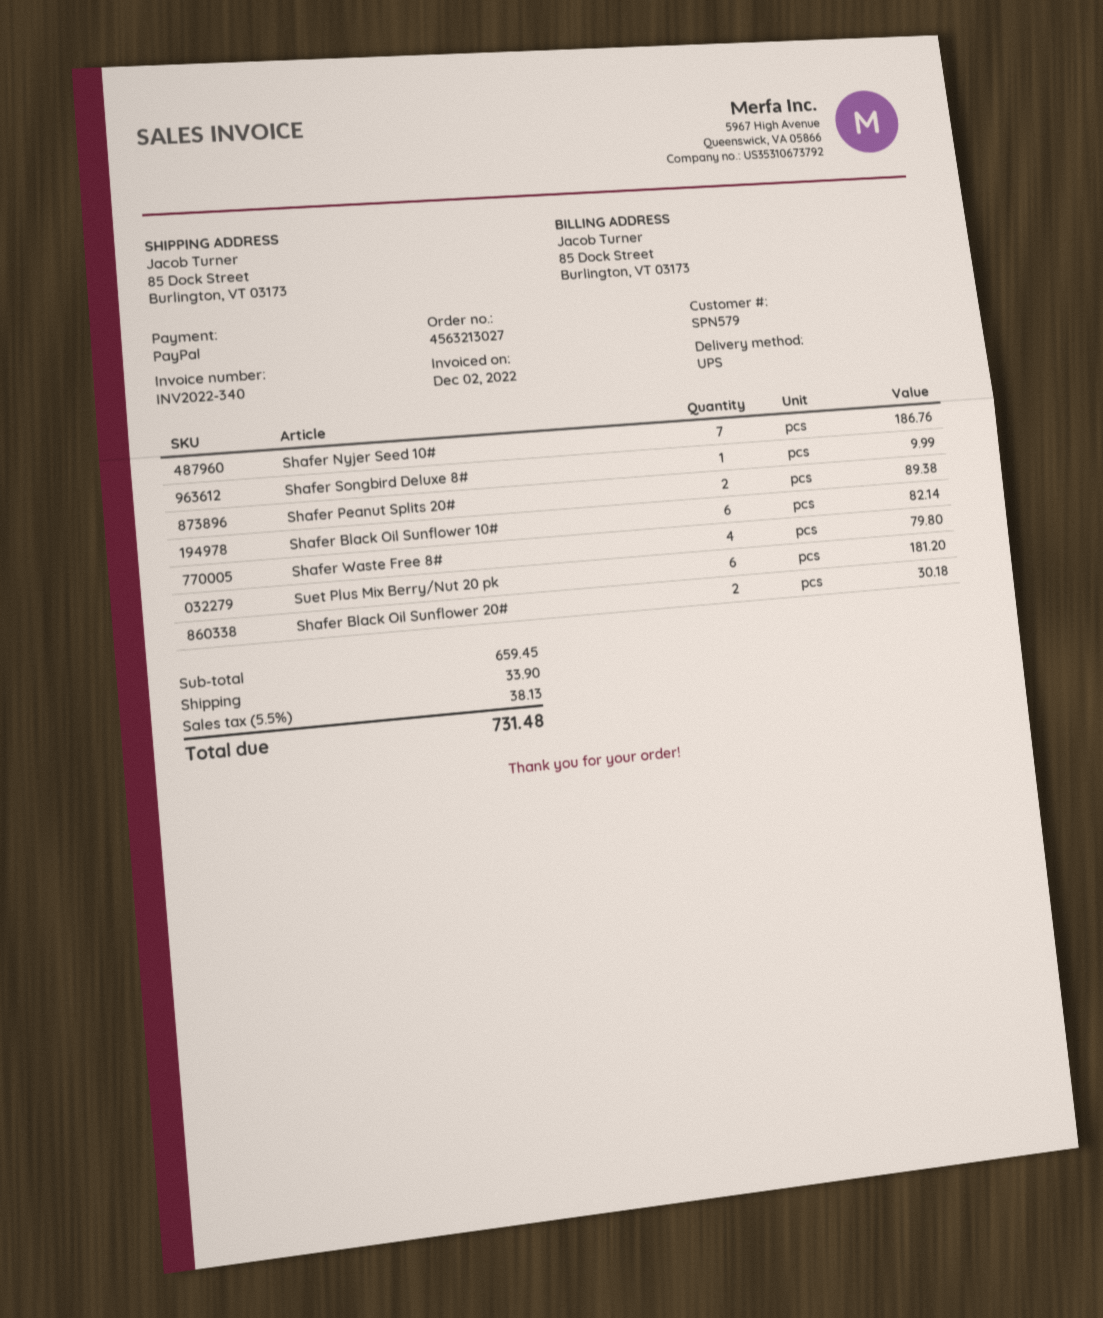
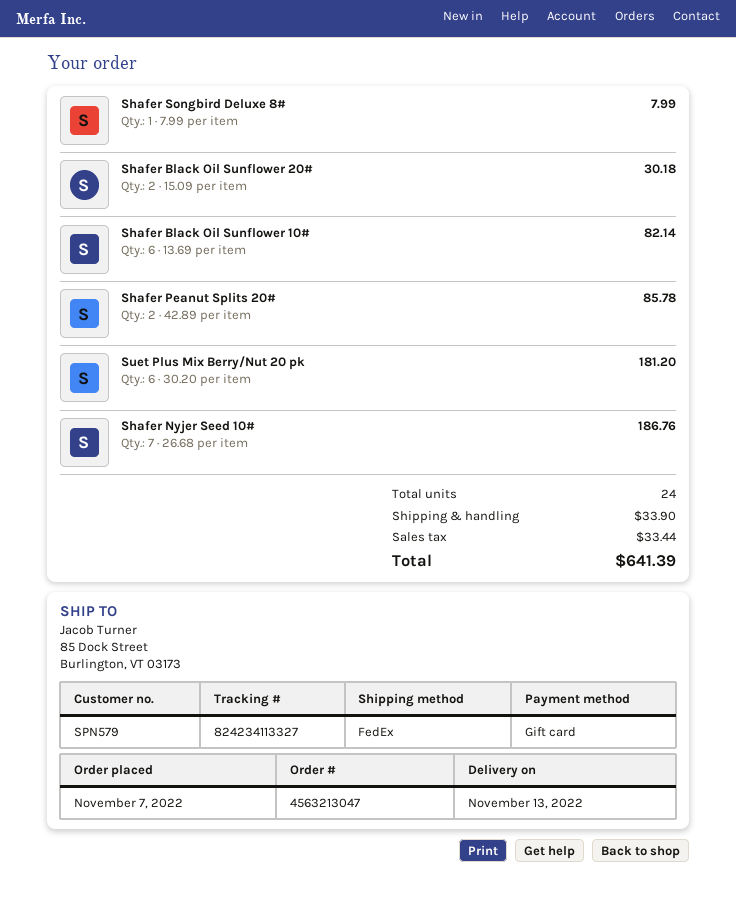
order number: 4563213027 -> 4563213047
payment method: PayPal -> gift card
shipping method: UPS -> FedEx
Shafer Songbird Deluxe 8#: 1 for 9.99 -> 1 for 7.99
Shafer Peanut Splits 20#: 2 for 89.38 -> 2 for 85.78
Shafer Waste Free 8#: 4 for 79.80 -> none
tax: 38.13 -> 33.44
total: 731.48 -> 641.39

